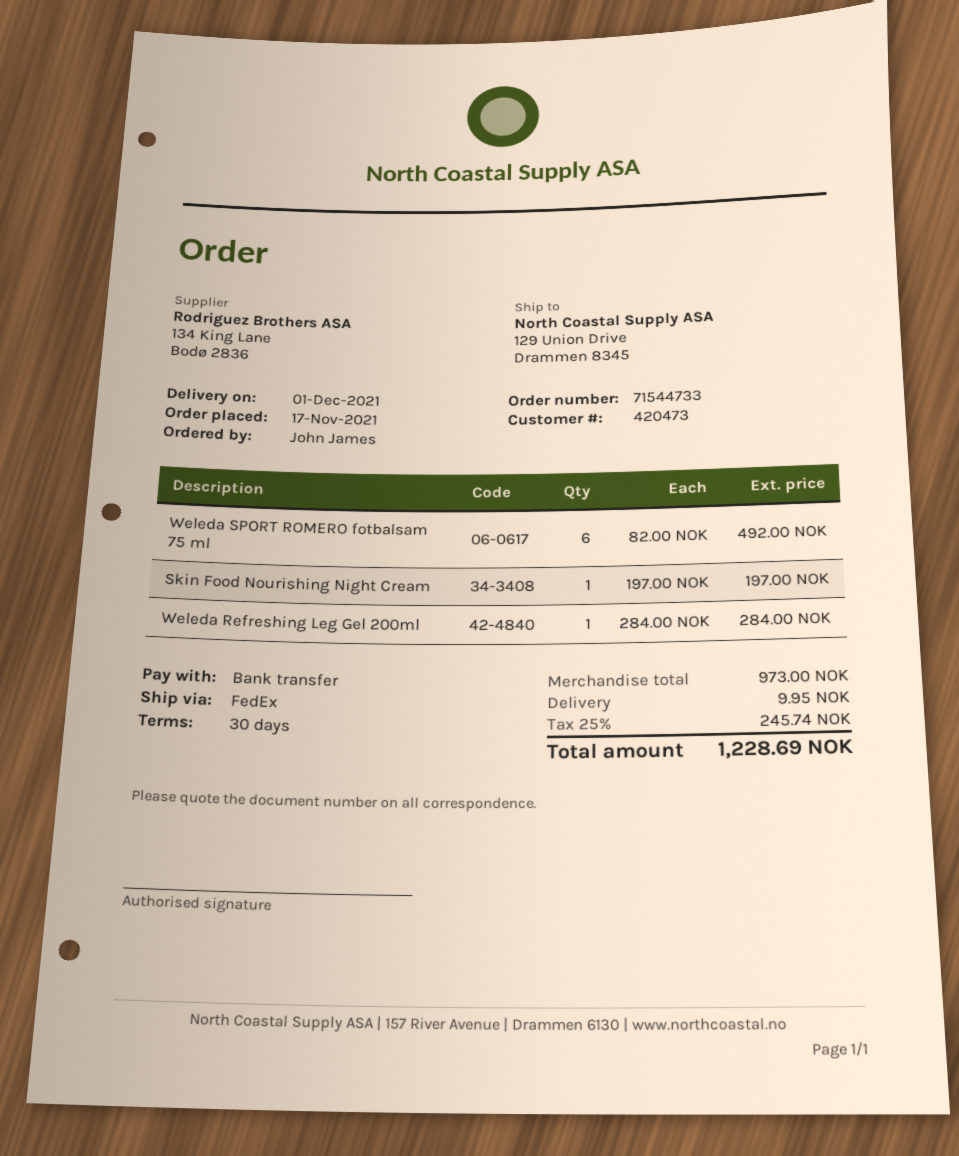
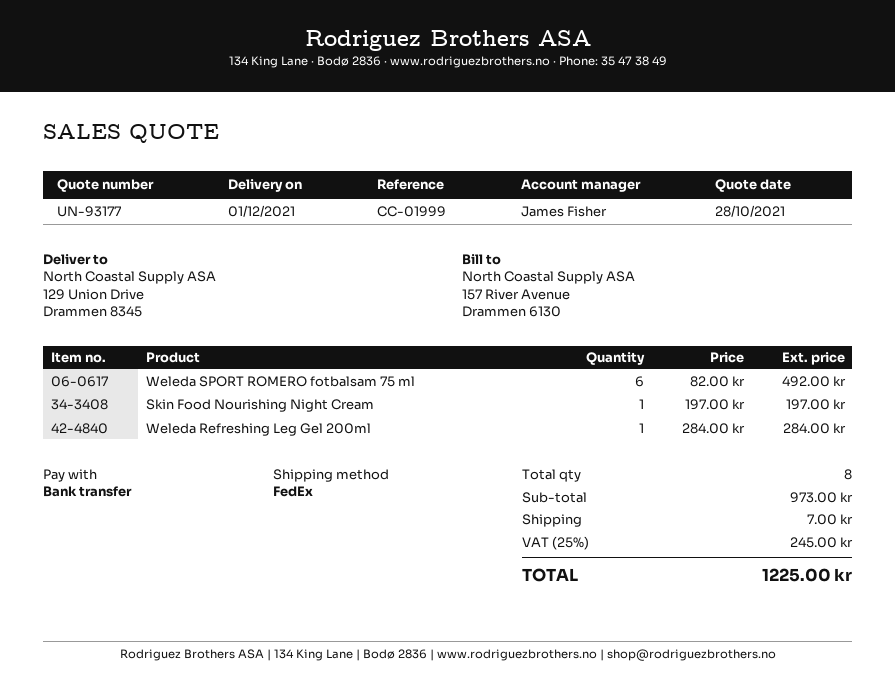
shipping: 9.95 -> 7.00
tax: 25% = 245.74 -> 25% = 245.00
total: 1228.69 -> 1225.00

